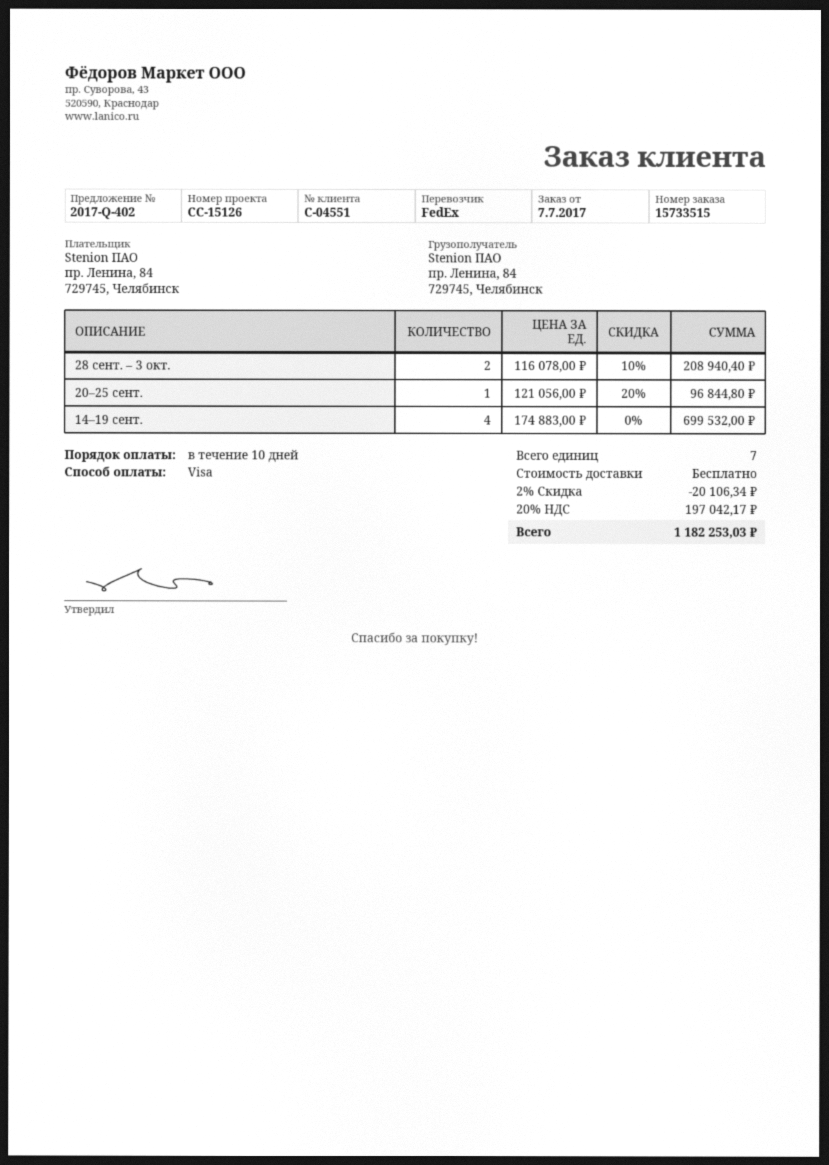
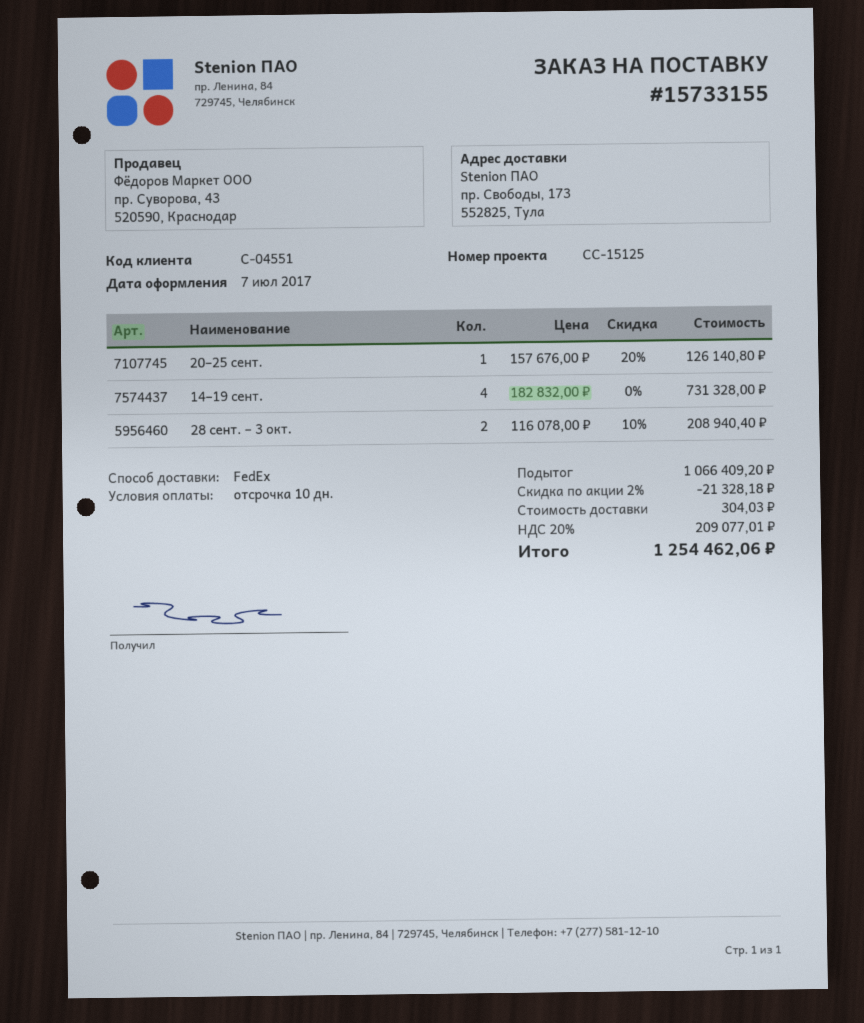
order number: 15733515 -> 15733155
reference: CC-15126 -> CC-15125
ship to: пр. Ленина, 84, 729745, Челябинск -> пр. Свободы, 173, 552825, Тула
20–25 сент.: 1 x 121056.00 - 20% = 96844.80 -> 1 x 157676.00 - 20% = 126140.80
14–19 сент.: 4 x 174883.00 = 699532.00 -> 4 x 182832.00 = 731328.00
discount: 2% = 20106.34 -> 2% = 21328.18
shipping: 0.00 -> 304.03
tax: 20% = 197042.17 -> 20% = 209077.01
total: 1182253.03 -> 1254462.06

